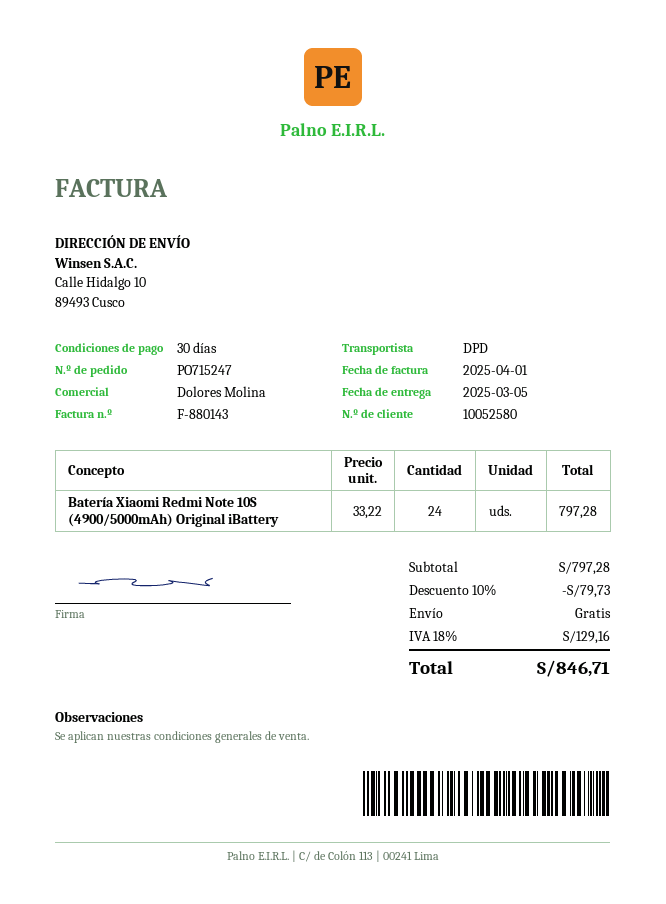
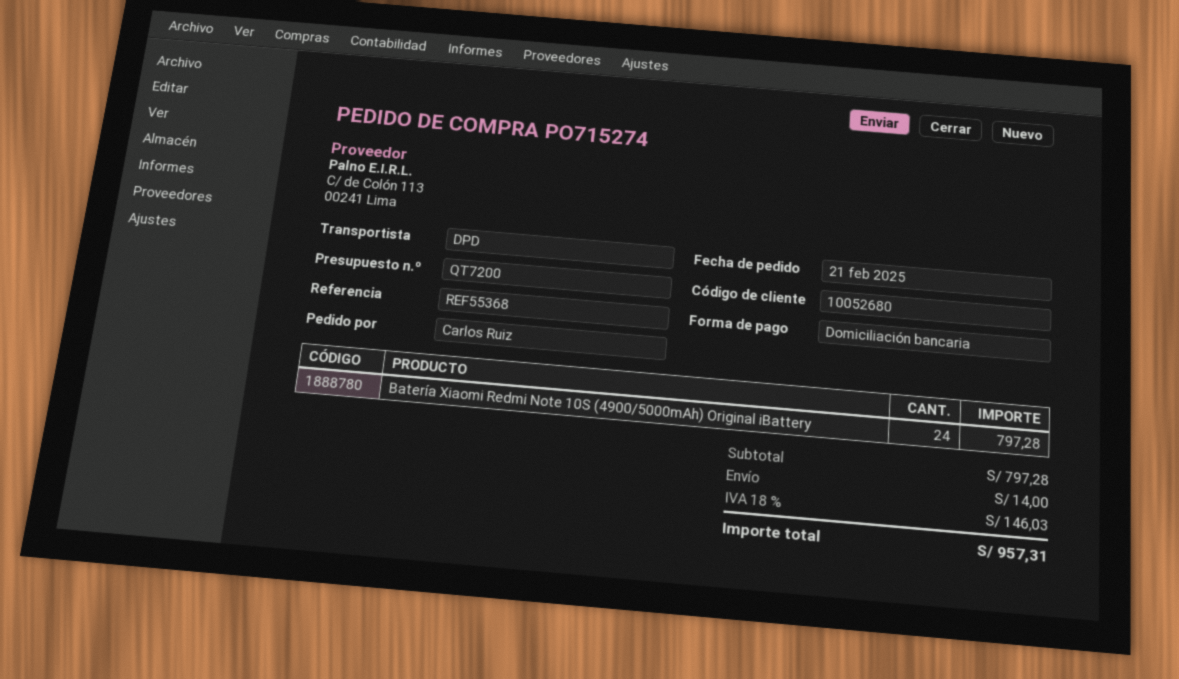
order number: PO715247 -> PO715274
customer number: 10052580 -> 10052680
discount: 10% = 79.73 -> none
shipping: 0.00 -> 14.00
tax: 18% = 129.16 -> 18% = 146.03
total: 846.71 -> 957.31

